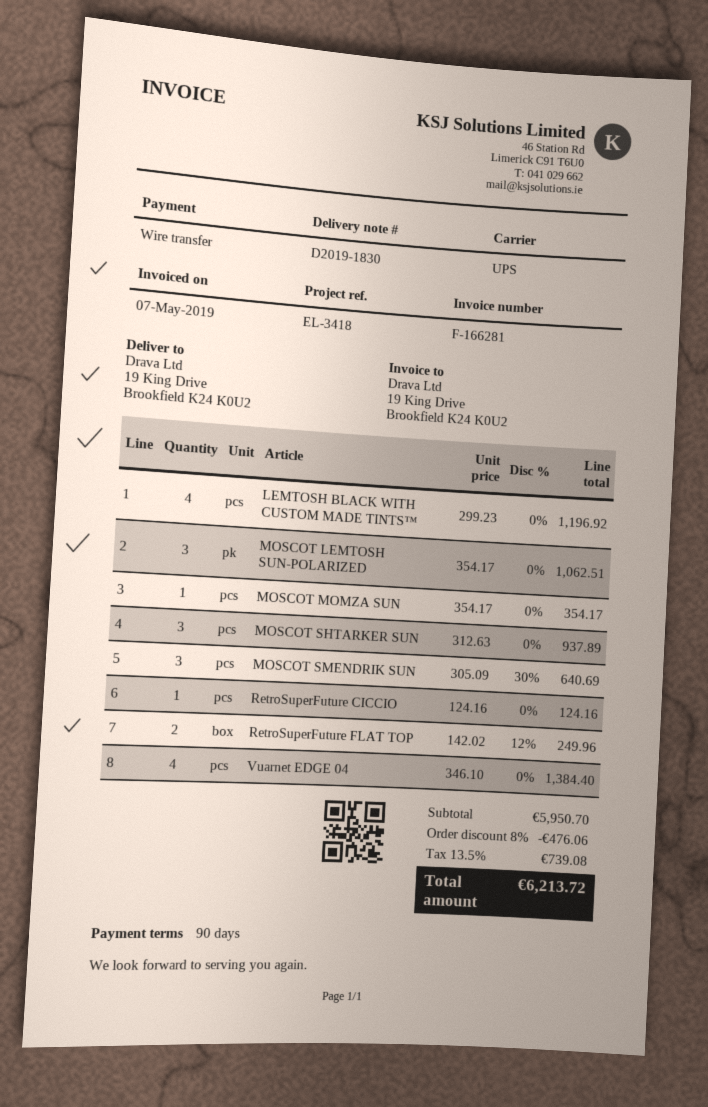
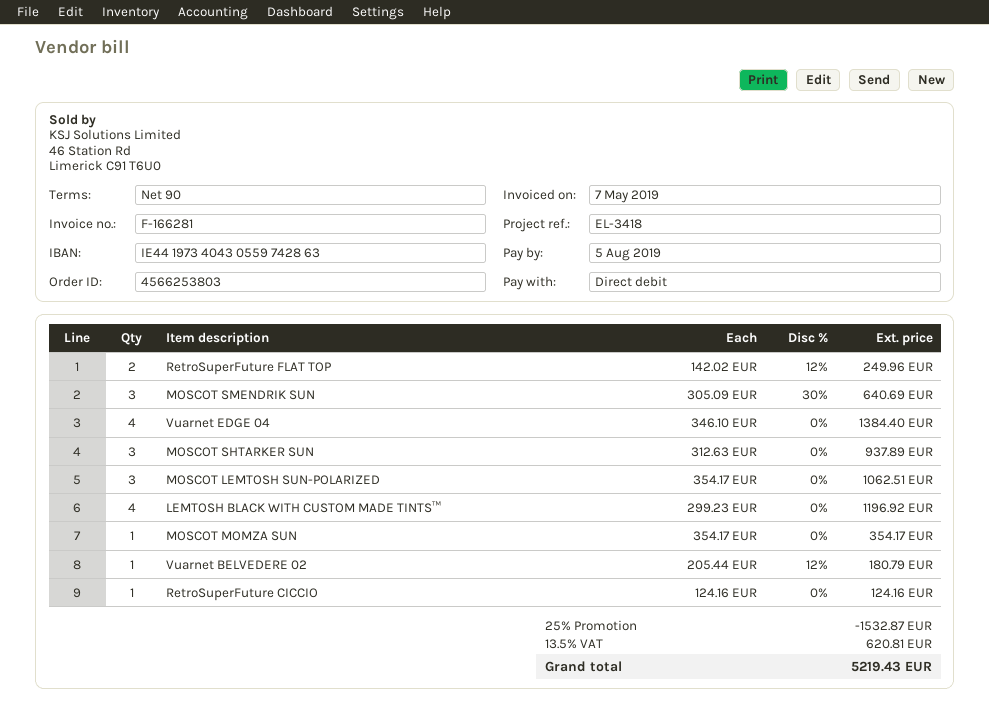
payment method: bank transfer -> direct debit
Vuarnet BELVEDERE 02: none -> 1 x 205.44 - 12% = 180.79
discount: 8% = 476.06 -> 25% = 1532.87
tax: 13.5% = 739.08 -> 13.5% = 620.81
total: 6213.72 -> 5219.43

